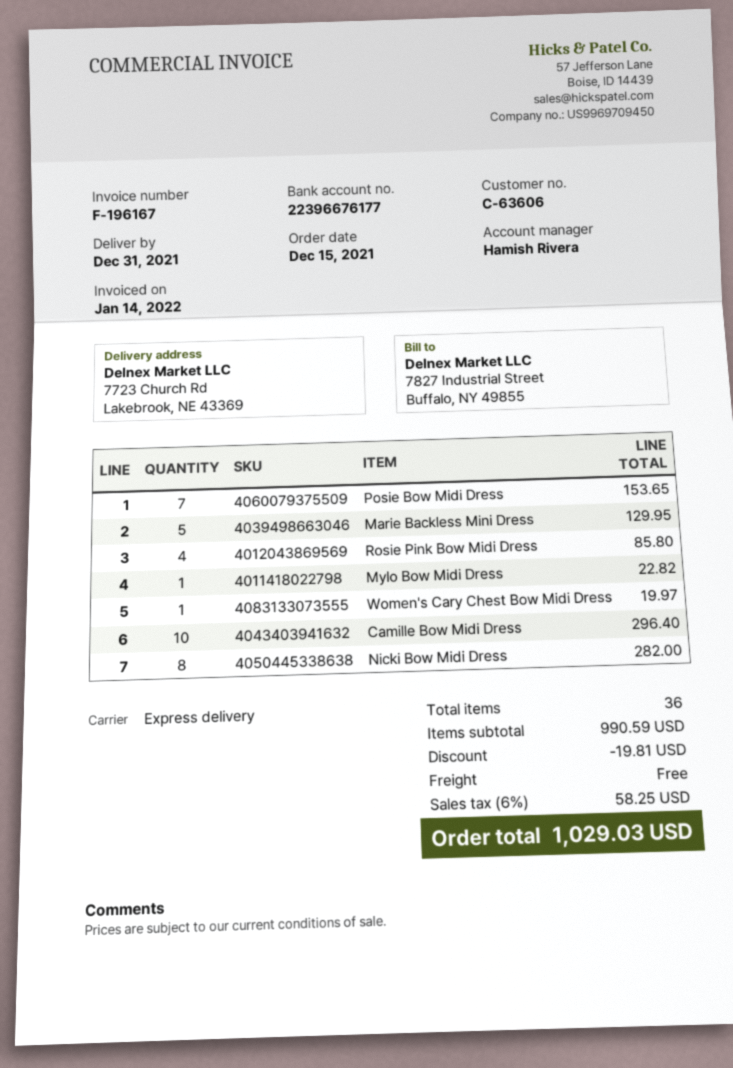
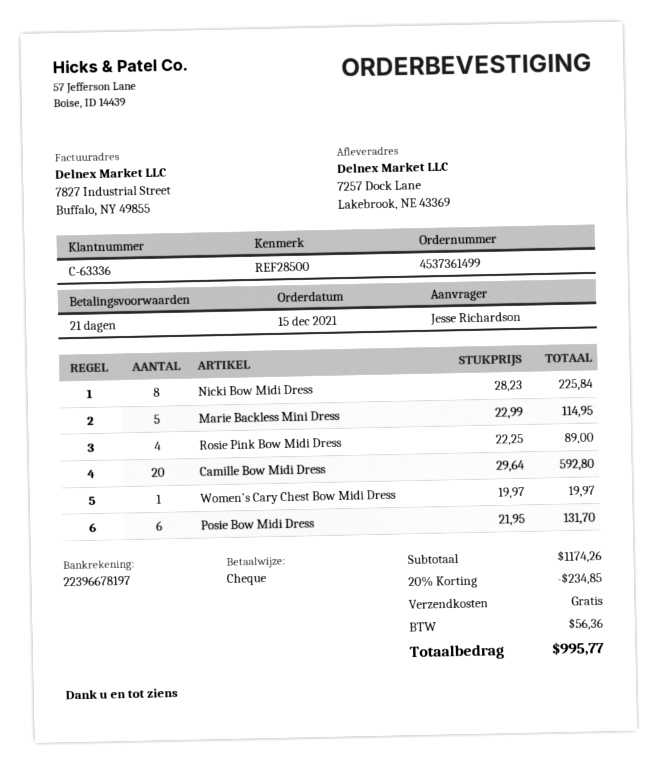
customer number: C-63606 -> C-63336
bank account: 22396676177 -> 22396678197
ship to: 7723 Church Rd, Lakebrook, NE 43369 -> 7257 Dock Lane, Lakebrook, NE 43369
Posie Bow Midi Dress: 7 for 153.65 -> 6 for 131.70
Marie Backless Mini Dress: 5 for 129.95 -> 5 for 114.95
Rosie Pink Bow Midi Dress: 4 for 85.80 -> 4 for 89.00
Mylo Bow Midi Dress: 1 for 22.82 -> none
Camille Bow Midi Dress: 10 for 296.40 -> 20 for 592.80
Nicki Bow Midi Dress: 8 for 282.00 -> 8 for 225.84
subtotal: 990.59 -> 1174.26
discount: 19.81 -> 234.85
tax: 58.25 -> 56.36
total: 1029.03 -> 995.77

